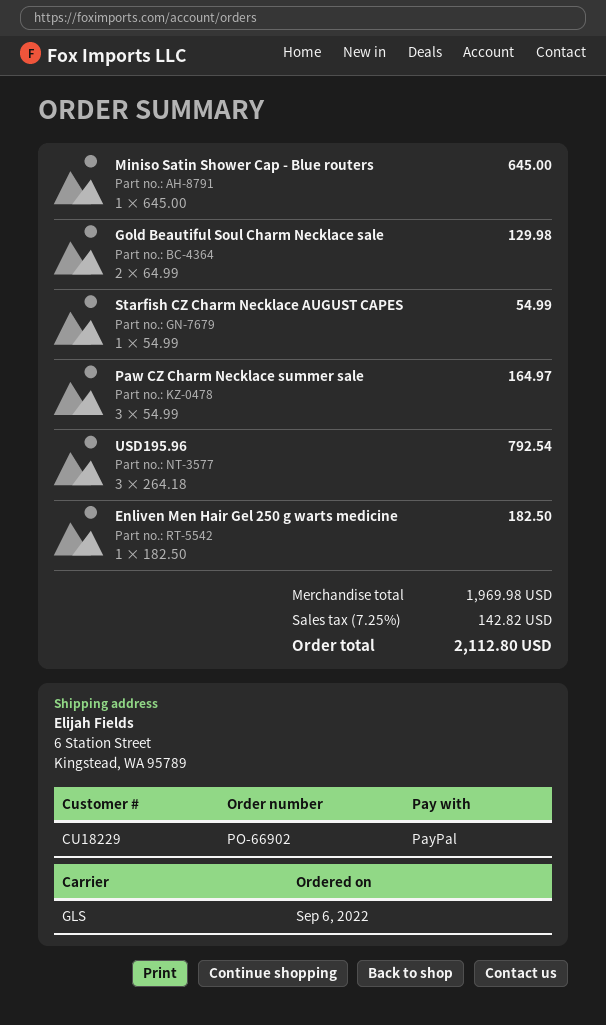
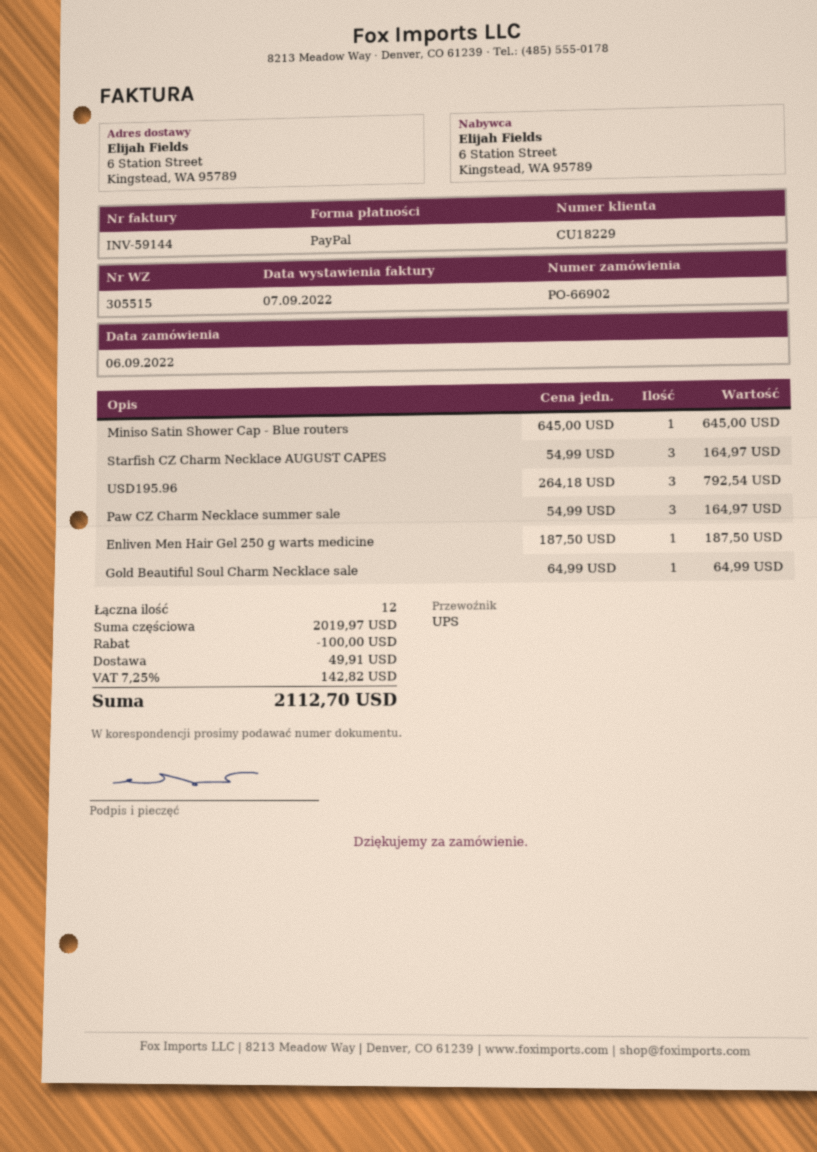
shipping method: GLS -> UPS
Gold Beautiful Soul Charm Necklace sale: 2 x 64.99 = 129.98 -> 1 x 64.99 = 64.99
Starfish CZ Charm Necklace AUGUST CAPES: 1 x 54.99 = 54.99 -> 3 x 54.99 = 164.97
Enliven Men Hair Gel 250 g warts medicine: 1 x 182.50 = 182.50 -> 1 x 187.50 = 187.50
subtotal: 1969.98 -> 2019.97
discount: none -> 100.00
shipping: none -> 49.91
total: 2112.80 -> 2112.70

